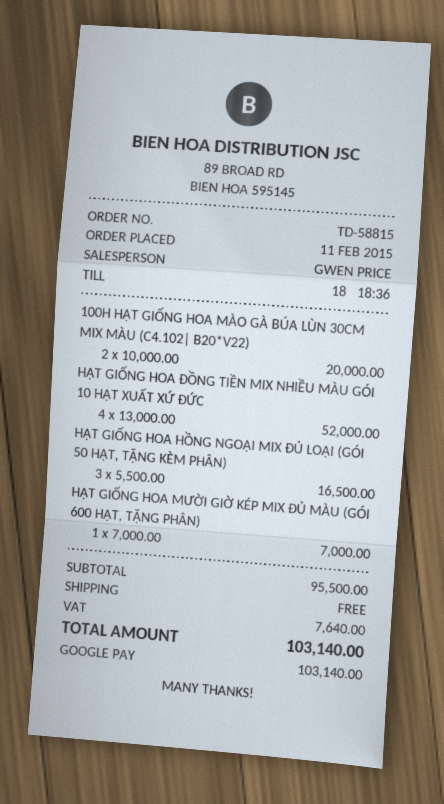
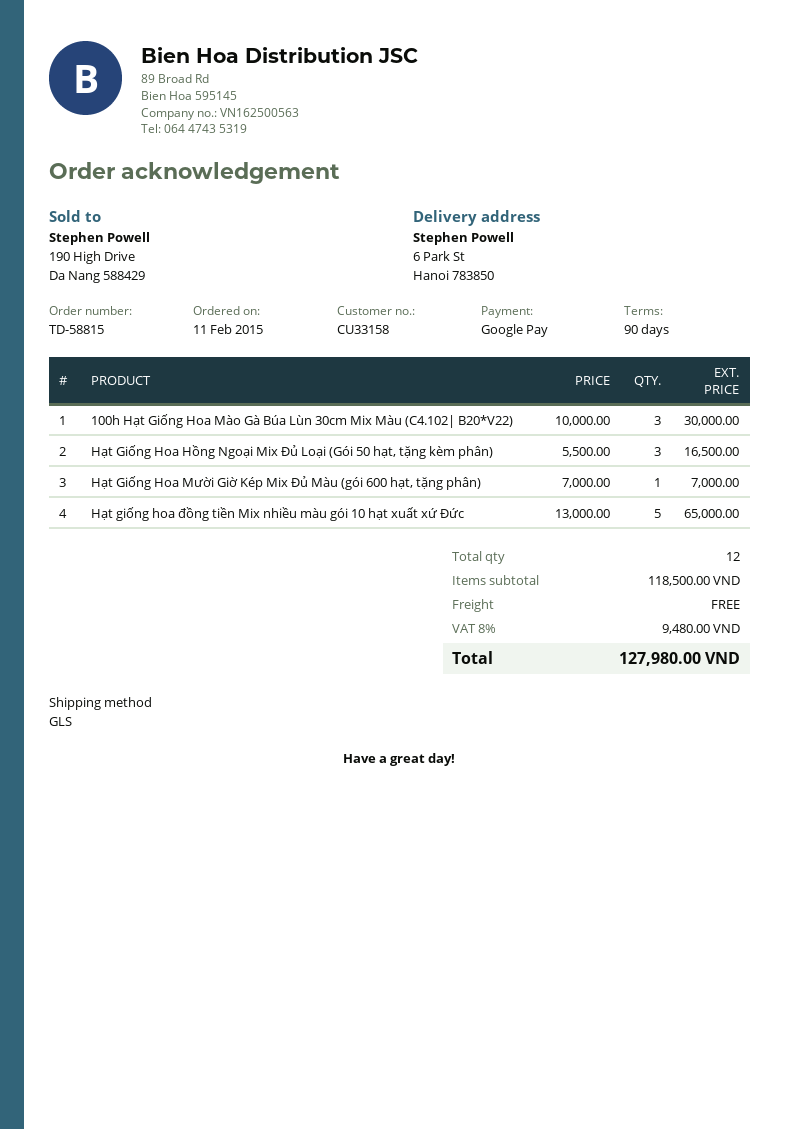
100H HẠT GIỐNG HOA MÀO GÀ BÚA LÙN 30CM MIX MÀU (C4.102| B20*V22): 2 x 10000.00 = 20000.00 -> 3 x 10000.00 = 30000.00
HẠT GIỐNG HOA ĐỒNG TIỀN MIX NHIỀU MÀU GÓI 10 HẠT XUẤT XỨ ĐỨC: 4 x 13000.00 = 52000.00 -> 5 x 13000.00 = 65000.00
subtotal: 95500.00 -> 118500.00
tax: 7640.00 -> 9480.00
total: 103140.00 -> 127980.00

